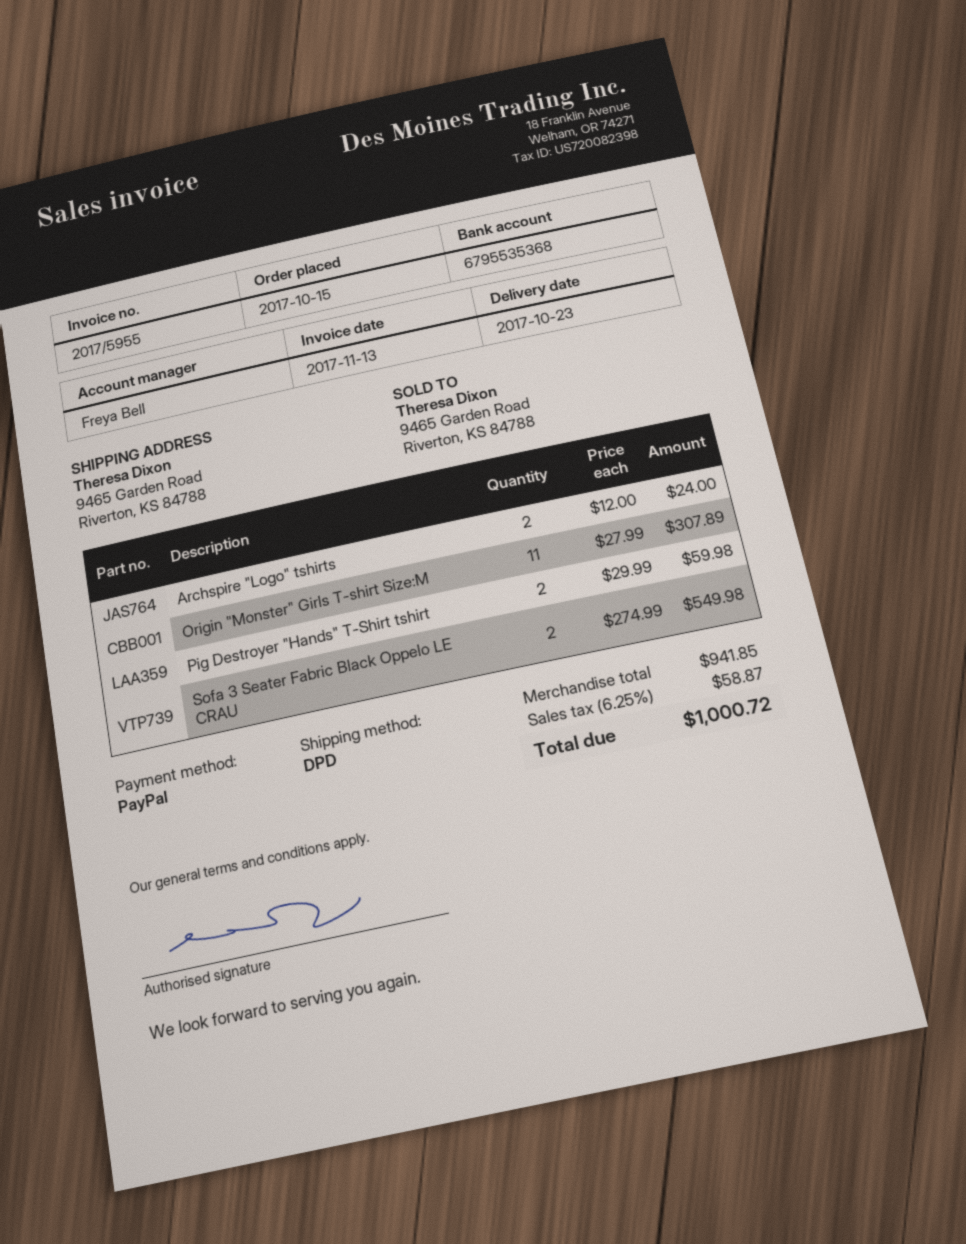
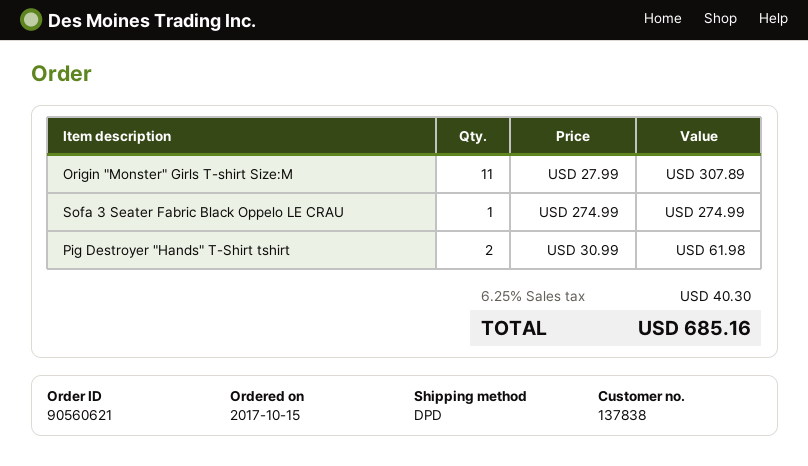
Archspire "Logo" tshirts: 2 x 12.00 = 24.00 -> none
Pig Destroyer "Hands" T-Shirt tshirt: 2 x 29.99 = 59.98 -> 2 x 30.99 = 61.98
Sofa 3 Seater Fabric Black Oppelo LE CRAU: 2 x 274.99 = 549.98 -> 1 x 274.99 = 274.99
tax: 6.25% = 58.87 -> 6.25% = 40.30
total: 1000.72 -> 685.16

